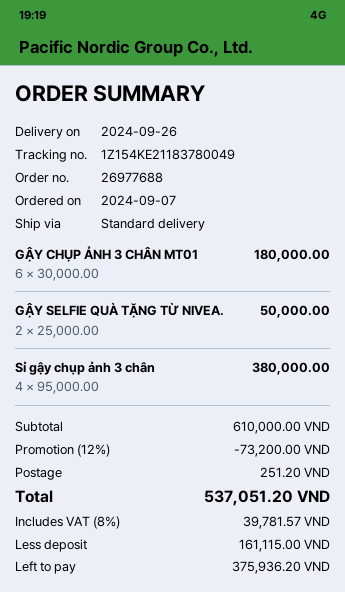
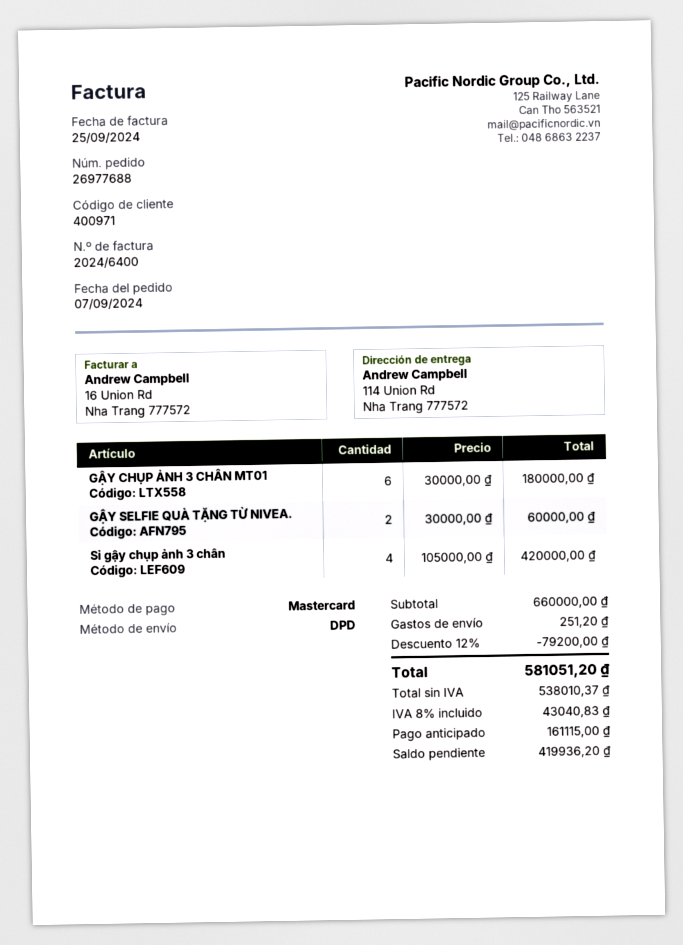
shipping method: standard -> DPD
GẬY SELFIE QUÀ TẶNG TỪ NIVEA.: 2 x 25000.00 = 50000.00 -> 2 x 30000.00 = 60000.00
Sỉ gậy chụp ảnh 3 chân: 4 x 95000.00 = 380000.00 -> 4 x 105000.00 = 420000.00
subtotal: 610000.00 -> 660000.00
discount: 12% = 73200.00 -> 12% = 79200.00
tax: 8% = 39781.57 -> 8% = 43040.83
total: 537051.20 -> 581051.20
balance: 375936.20 -> 419936.20

